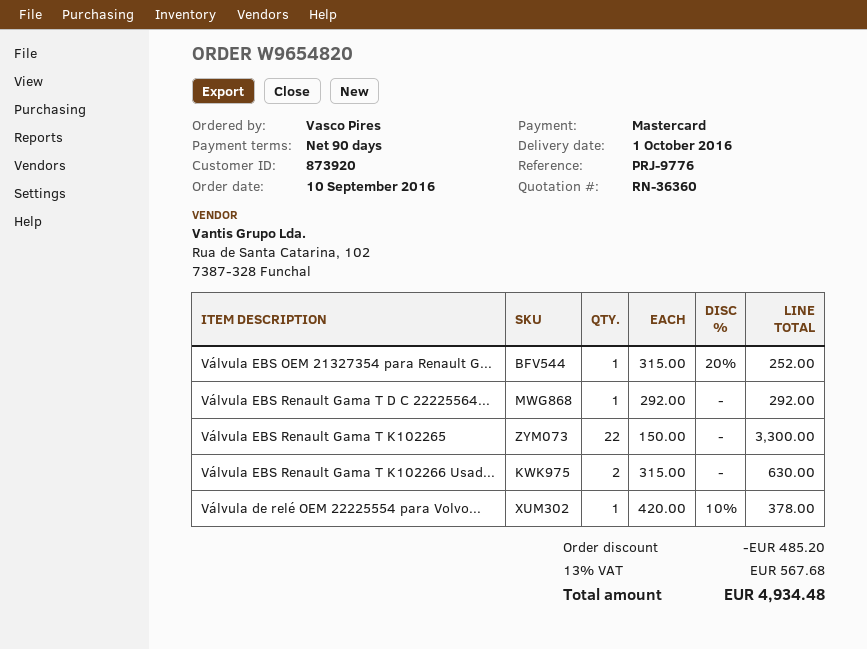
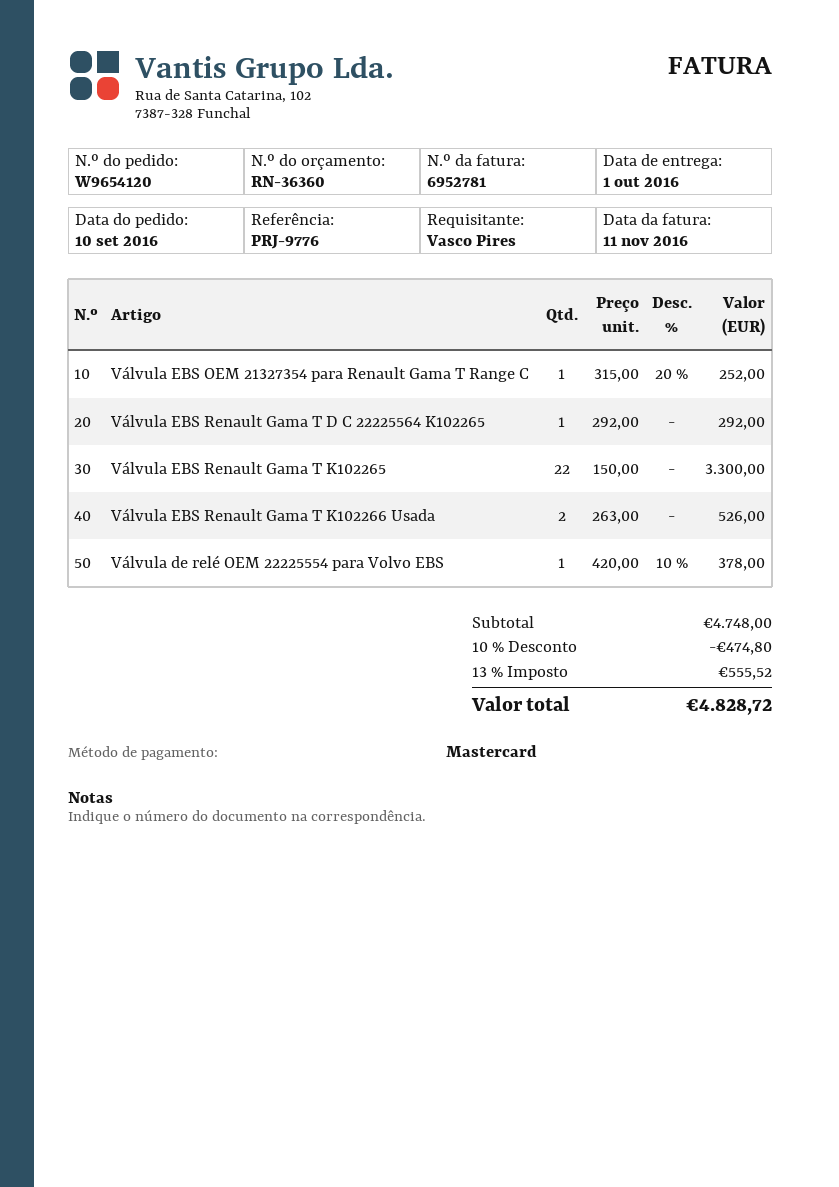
order number: W9654820 -> W9654120
Válvula EBS Renault Gama T K102266 Usad...: 2 x 315.00 = 630.00 -> 2 x 263.00 = 526.00
discount: 485.20 -> 474.80
tax: 13% = 567.68 -> 13% = 555.52
total: 4934.48 -> 4828.72

